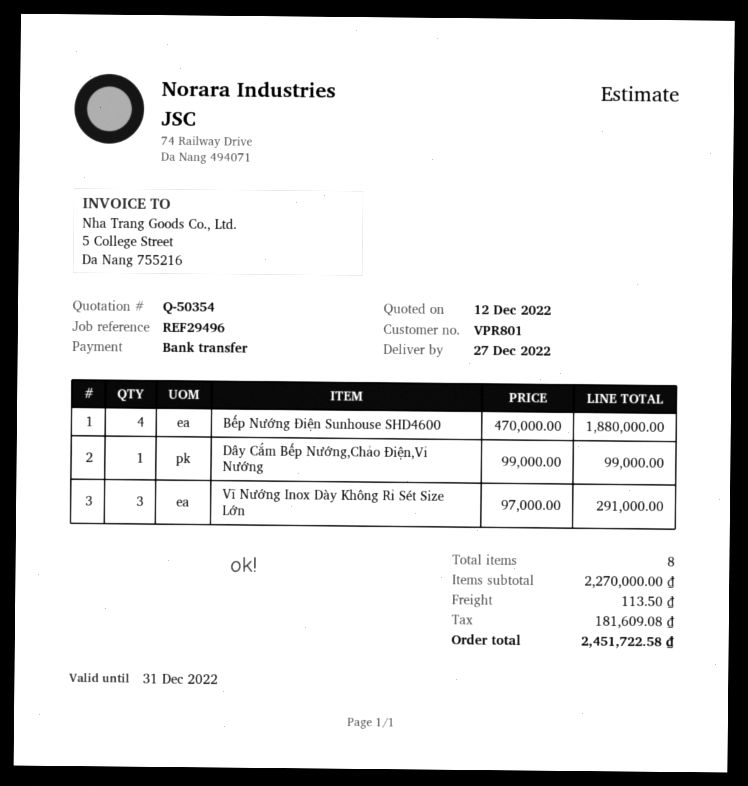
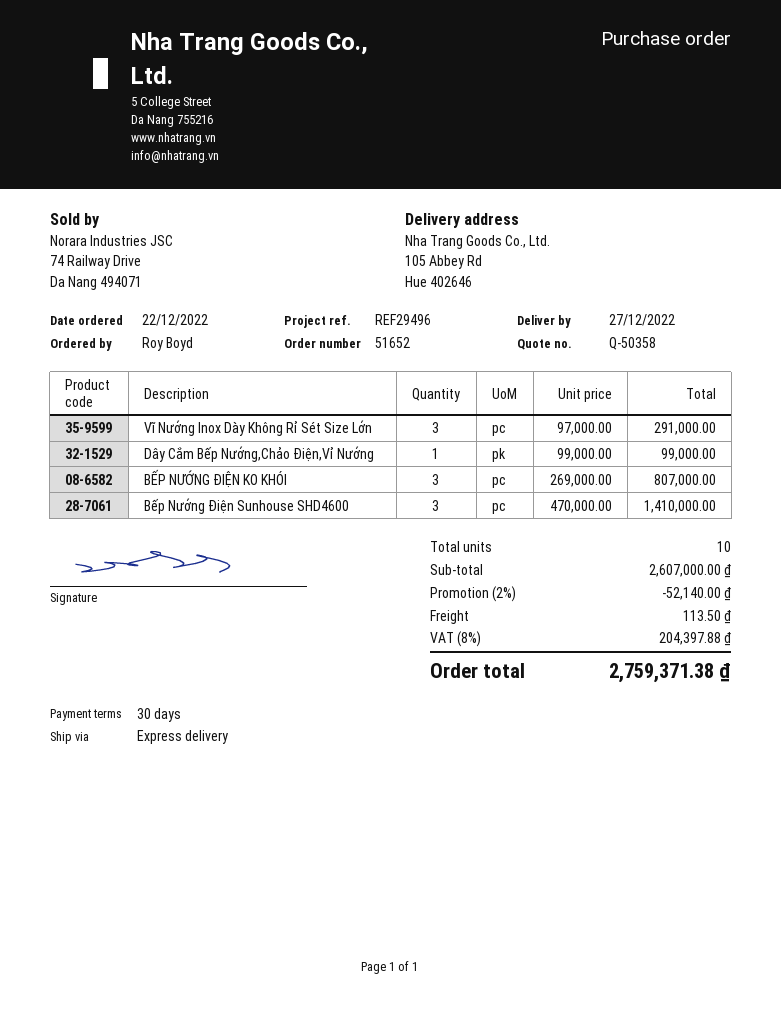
quote number: Q-50354 -> Q-50358
Bếp Nướng Điện Sunhouse SHD4600: 4 x 470000.00 = 1880000.00 -> 3 x 470000.00 = 1410000.00
BẾP NƯỚNG ĐIỆN KO KHÓI: none -> 3 x 269000.00 = 807000.00
total quantity: 8 -> 10
subtotal: 2270000.00 -> 2607000.00
discount: none -> 2% = 52140.00
tax: 181609.08 -> 204397.88
total: 2451722.58 -> 2759371.38

